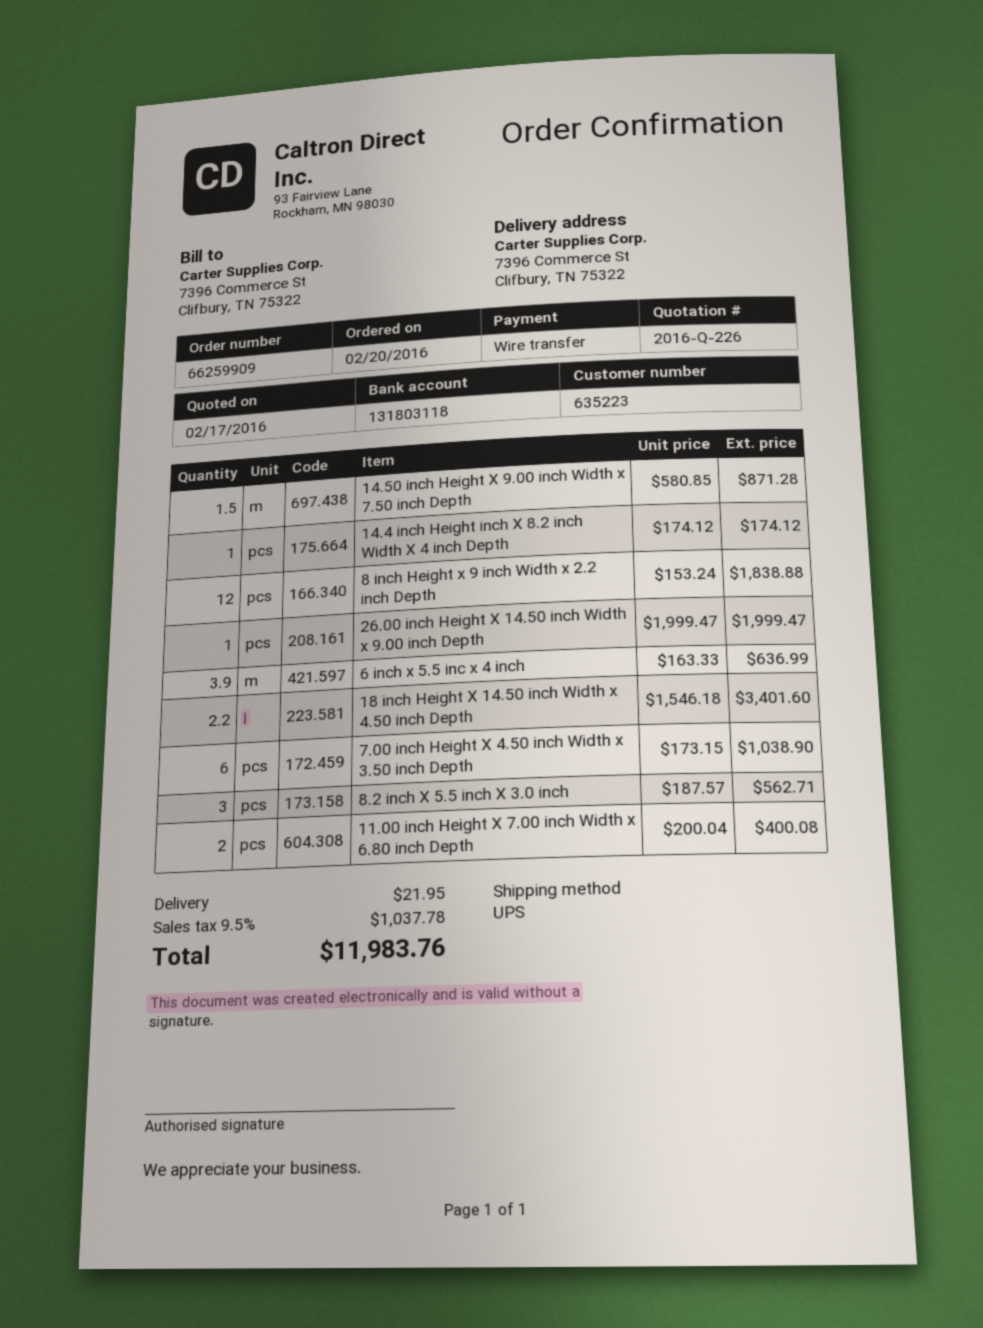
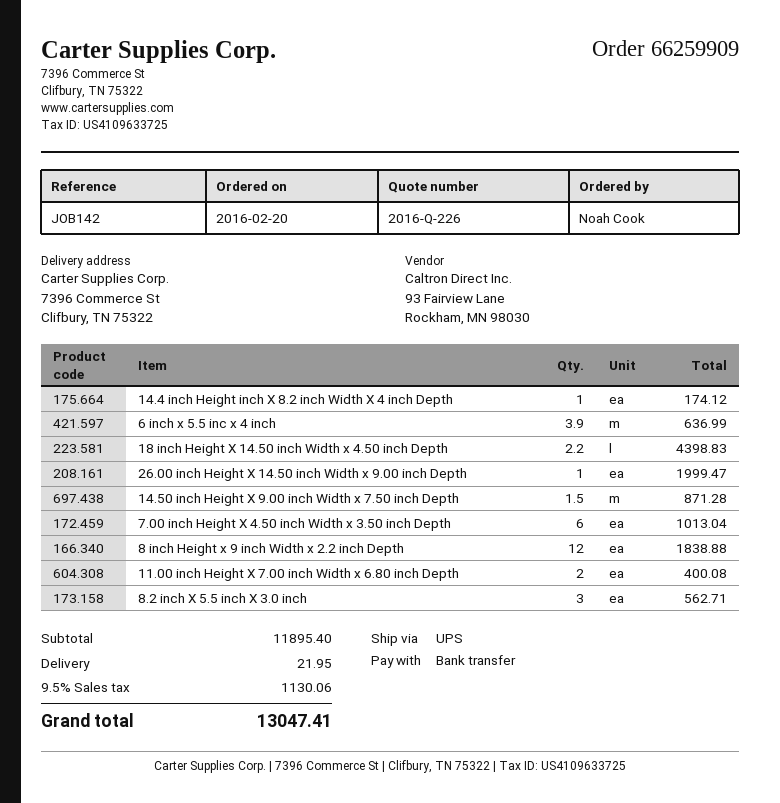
18 inch Height X 14.50 inch Width x 4.50 inch Depth: 2.2 for 3401.60 -> 2.2 for 4398.83
7.00 inch Height X 4.50 inch Width x 3.50 inch Depth: 6 for 1038.90 -> 6 for 1013.04
tax: 9.5% = 1037.78 -> 9.5% = 1130.06
total: 11983.76 -> 13047.41

